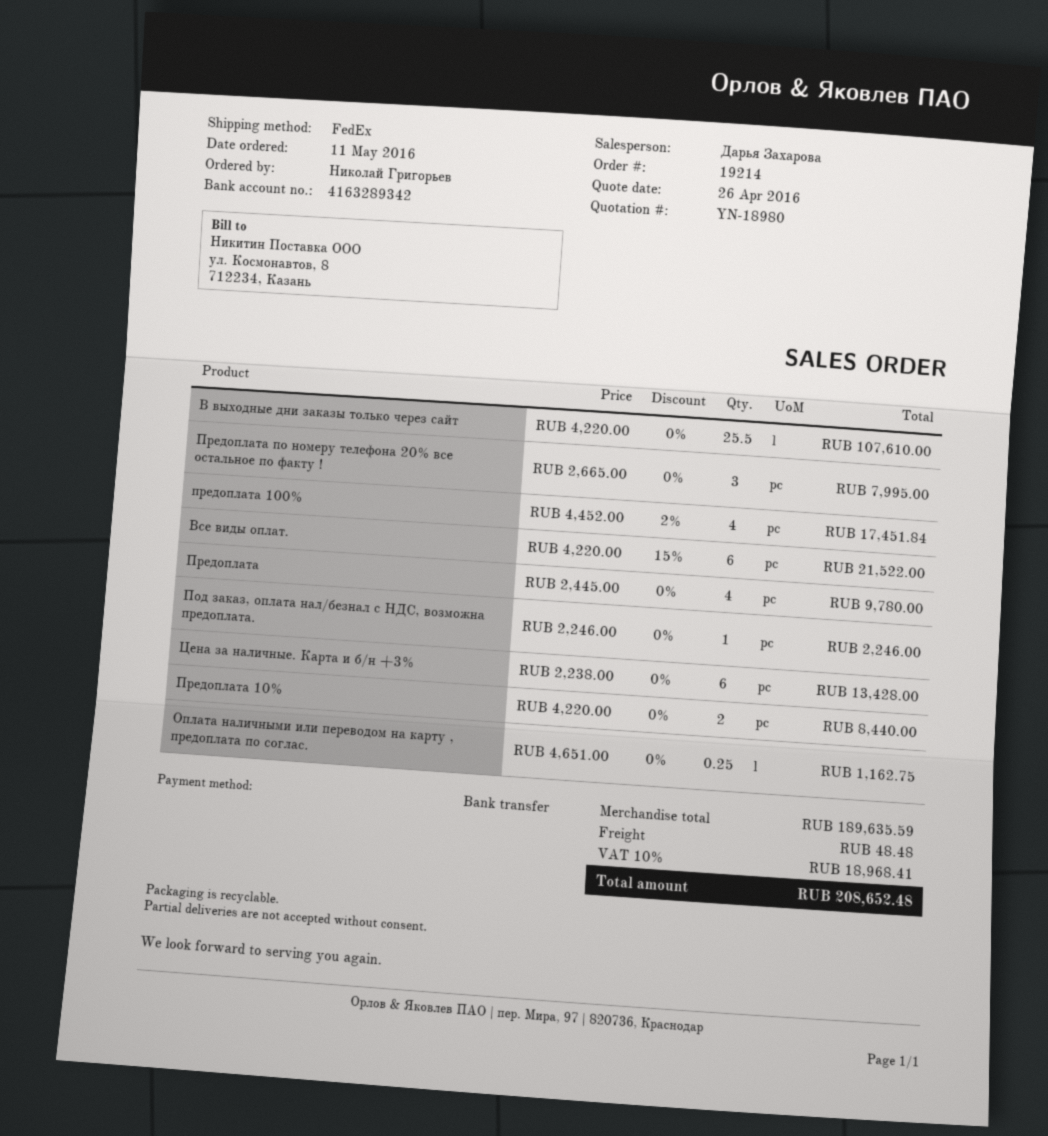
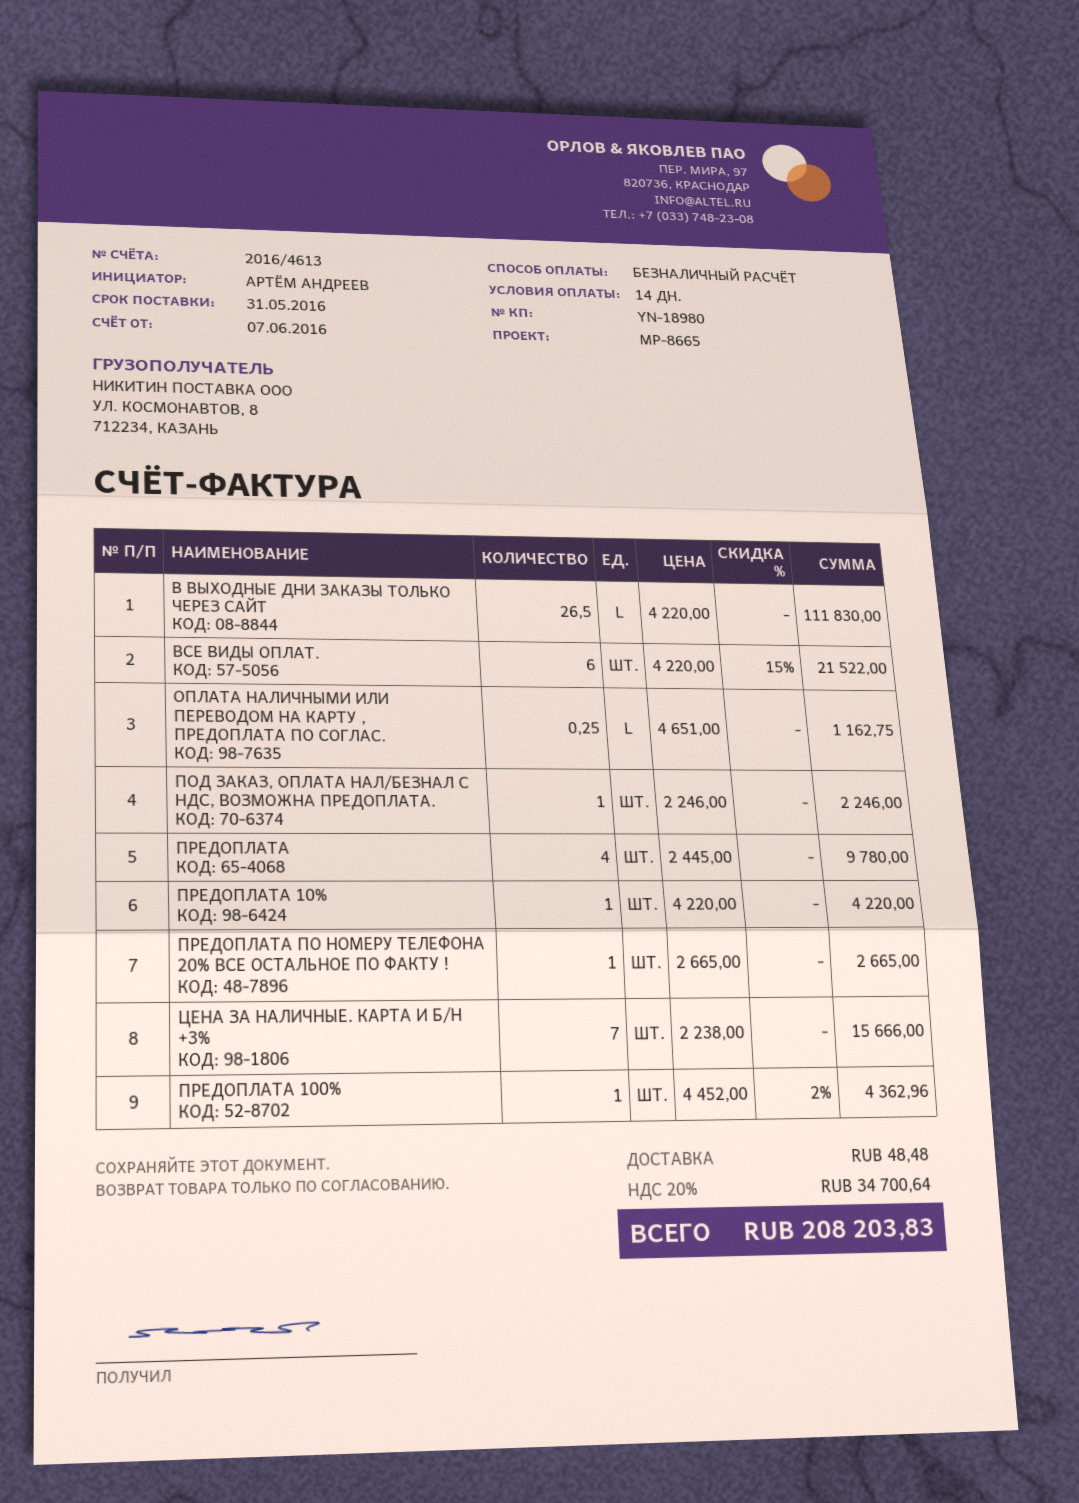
ordered by: Николай Григорьев -> АРТЁМ АНДРЕЕВ
В выходные дни заказы только через сайт: 25.5 x 4220.00 = 107610.00 -> 26.5 x 4220.00 = 111830.00
Предоплата по номеру телефона 20% все остальное по факту !: 3 x 2665.00 = 7995.00 -> 1 x 2665.00 = 2665.00
предоплата 100%: 4 x 4452.00 - 2% = 17451.84 -> 1 x 4452.00 - 2% = 4362.96
Цена за наличные. Карта и б/н +3%: 6 x 2238.00 = 13428.00 -> 7 x 2238.00 = 15666.00
Предоплата 10%: 2 x 4220.00 = 8440.00 -> 1 x 4220.00 = 4220.00
tax: 10% = 18968.41 -> 20% = 34700.64
total: 208652.48 -> 208203.83

